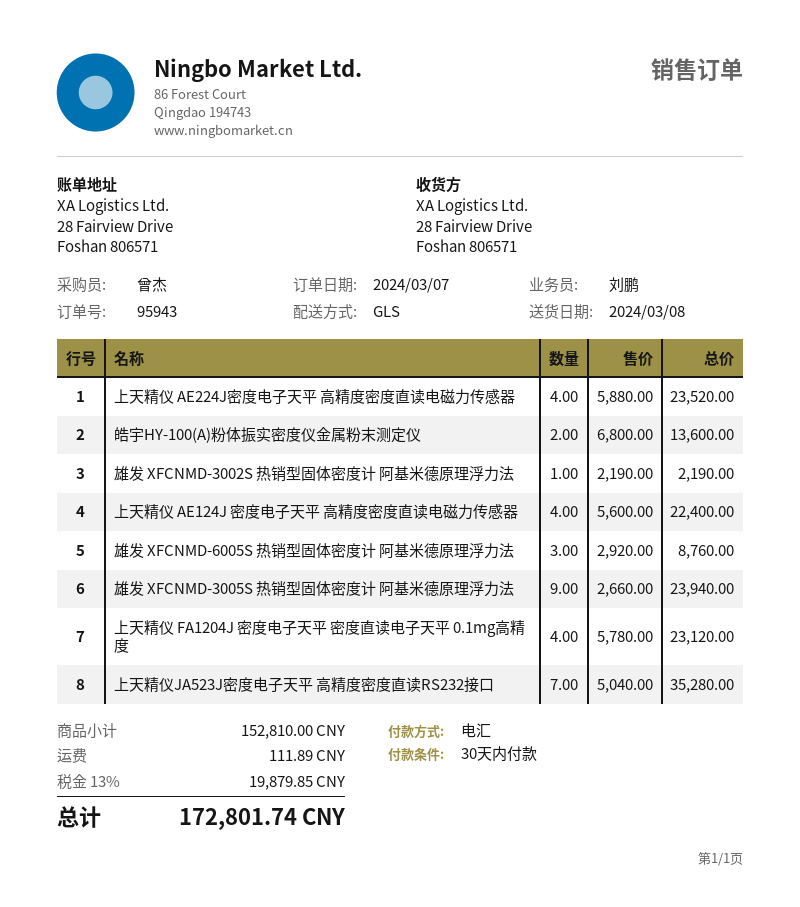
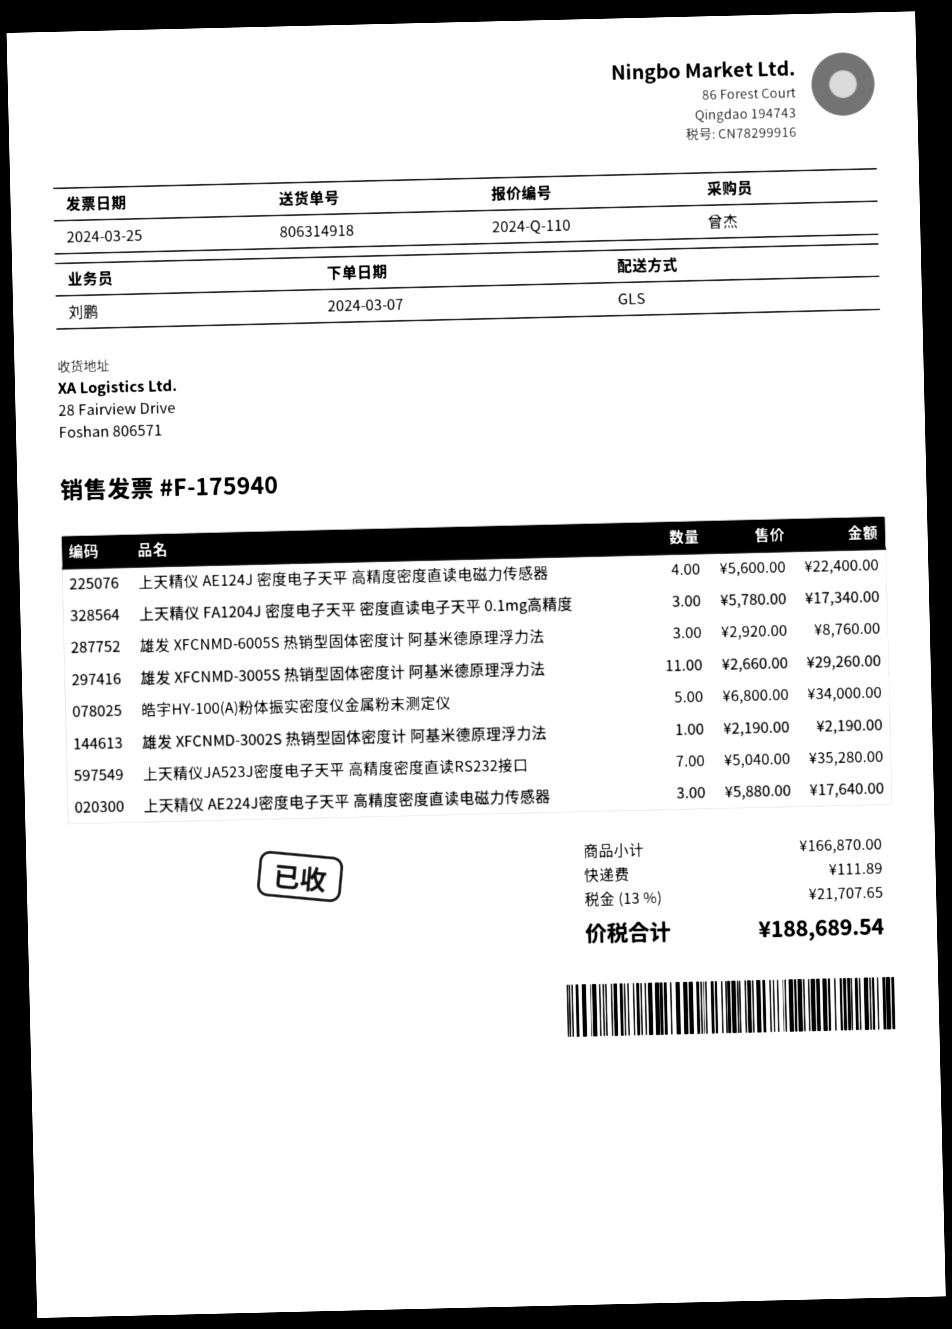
上天精仪 AE224J密度电子天平 高精度密度直读电磁力传感器: 4 x 5880.00 = 23520.00 -> 3 x 5880.00 = 17640.00
皓宇HY-100(A)粉体振实密度仪金属粉末测定仪: 2 x 6800.00 = 13600.00 -> 5 x 6800.00 = 34000.00
雄发 XFCNMD-3005S 热销型固体密度计 阿基米德原理浮力法: 9 x 2660.00 = 23940.00 -> 11 x 2660.00 = 29260.00
上天精仪 FA1204J 密度电子天平 密度直读电子天平 0.1mg高精度: 4 x 5780.00 = 23120.00 -> 3 x 5780.00 = 17340.00
subtotal: 152810.00 -> 166870.00
tax: 13% = 19879.85 -> 13% = 21707.65
total: 172801.74 -> 188689.54

